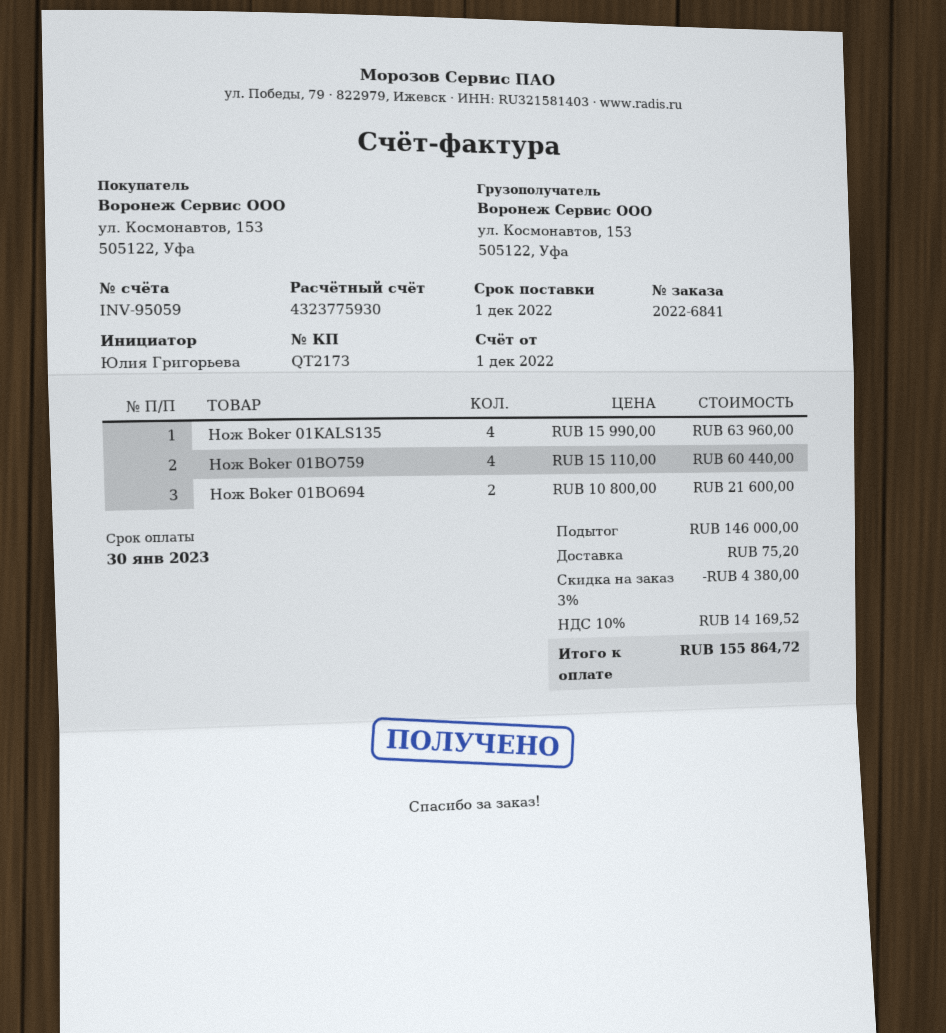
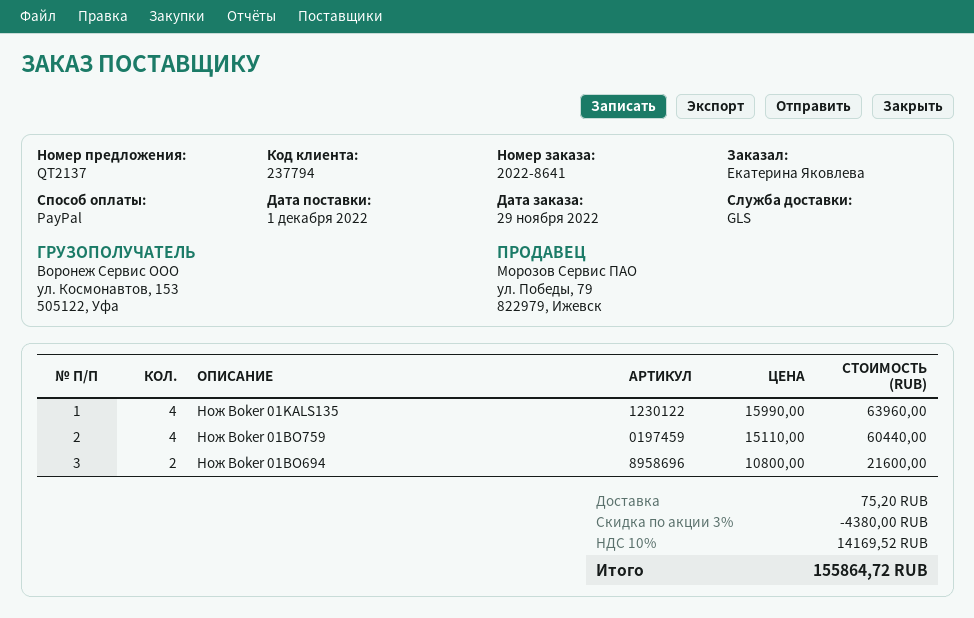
quote number: QT2173 -> QT2137
order number: 2022-6841 -> 2022-8641
ordered by: Юлия Григорьева -> Екатерина Яковлева

